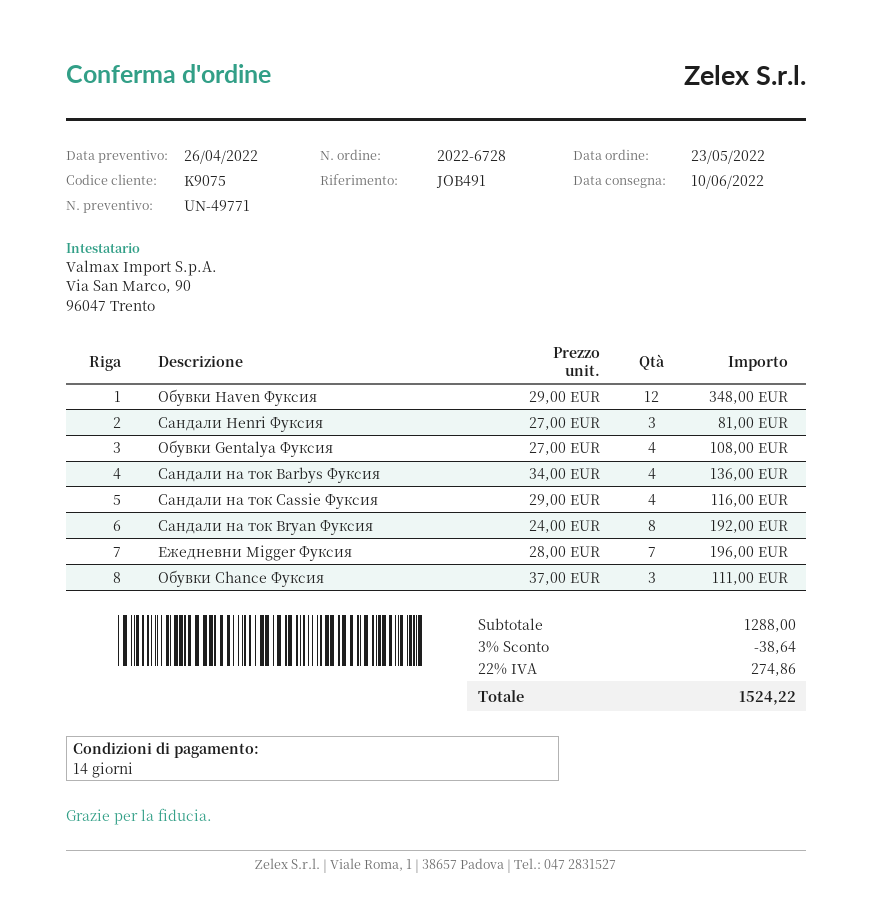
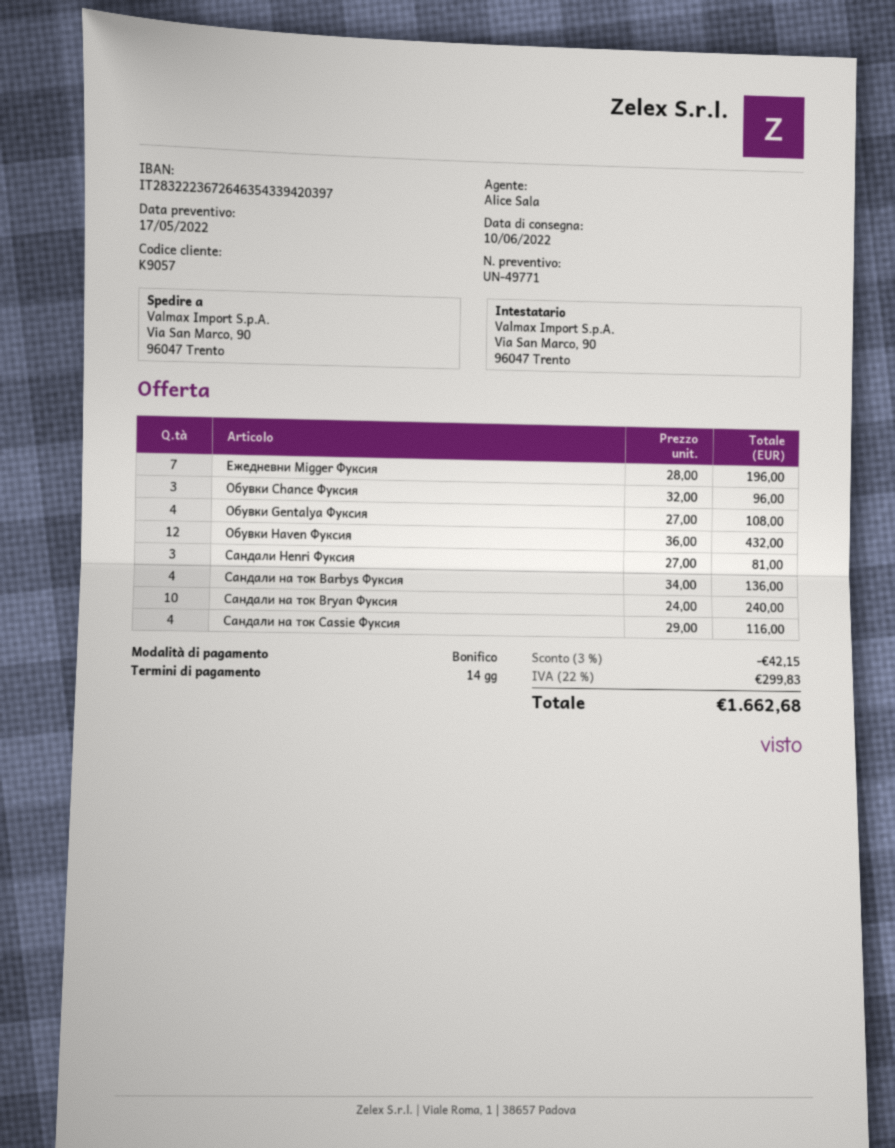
quote date: 2022-04-26 -> 2022-05-17
customer number: K9075 -> K9057
Обувки Haven Фуксия: 12 x 29.00 = 348.00 -> 12 x 36.00 = 432.00
Сандали на ток Bryan Фуксия: 8 x 24.00 = 192.00 -> 10 x 24.00 = 240.00
Обувки Chance Фуксия: 3 x 37.00 = 111.00 -> 3 x 32.00 = 96.00
discount: 3% = 38.64 -> 3% = 42.15
tax: 22% = 274.86 -> 22% = 299.83
total: 1524.22 -> 1662.68

